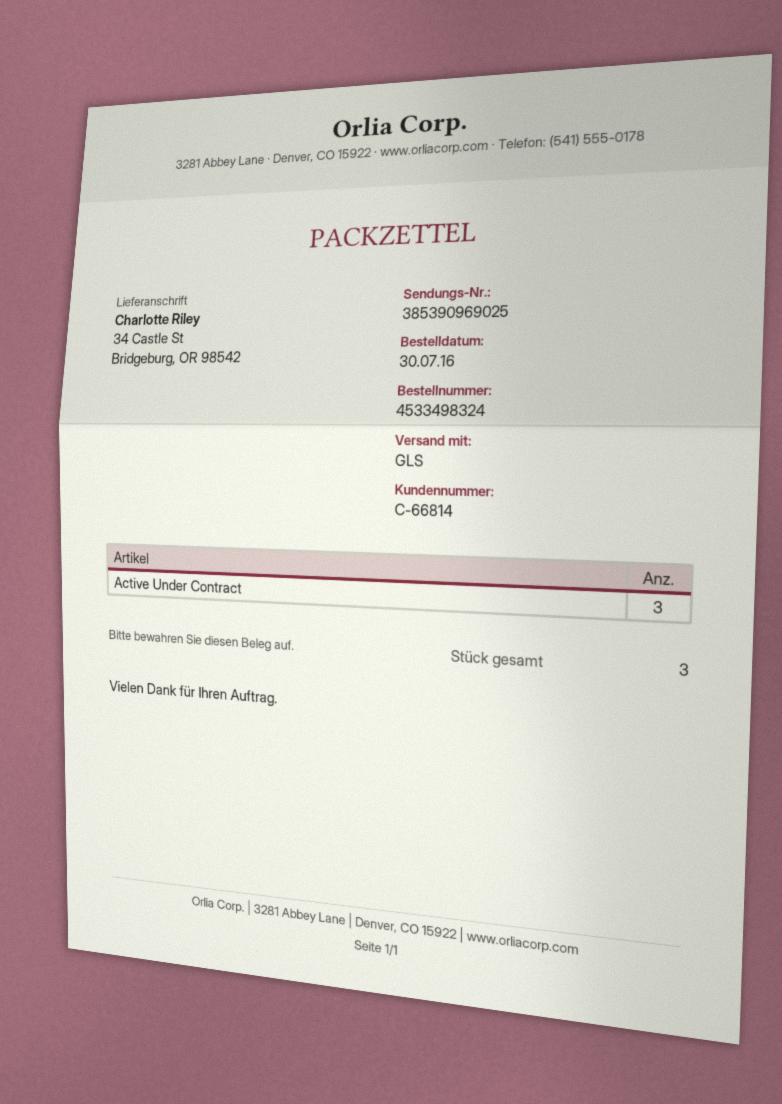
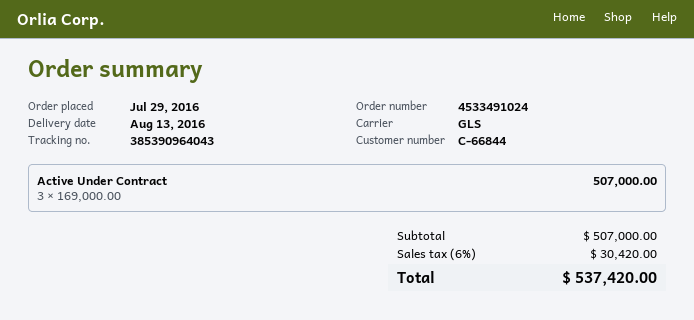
order number: 4533498324 -> 4533491024
order date: 2016-07-30 -> 2016-07-29
customer number: C-66814 -> C-66844
tracking number: 385390969025 -> 385390964043

